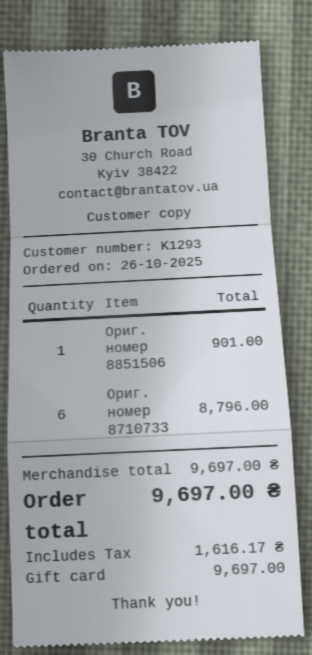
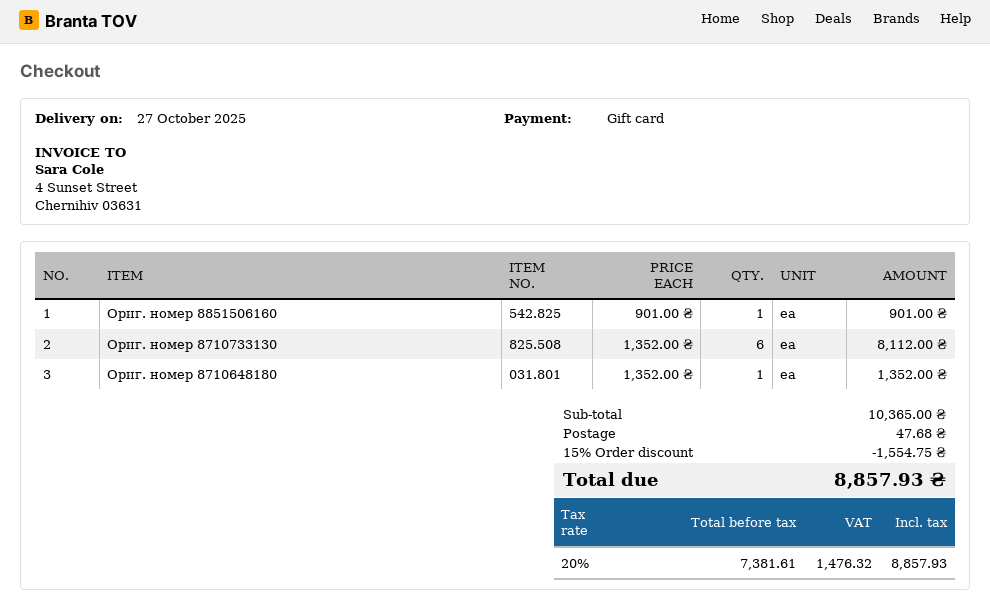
Ориг. номер 8710733: 6 for 8796.00 -> 6 for 8112.00
Ориг. номер 8710648180: none -> 1 for 1352.00
subtotal: 9697.00 -> 10365.00
discount: none -> 15% = 1554.75
shipping: none -> 47.68
tax: 1616.17 -> 1476.32
total: 9697.00 -> 8857.93

